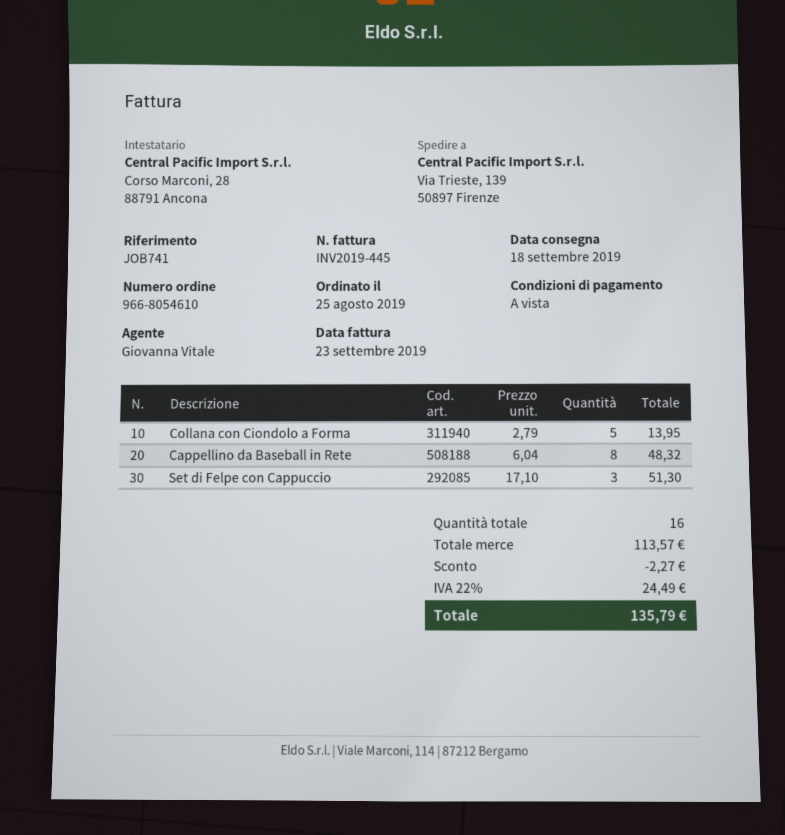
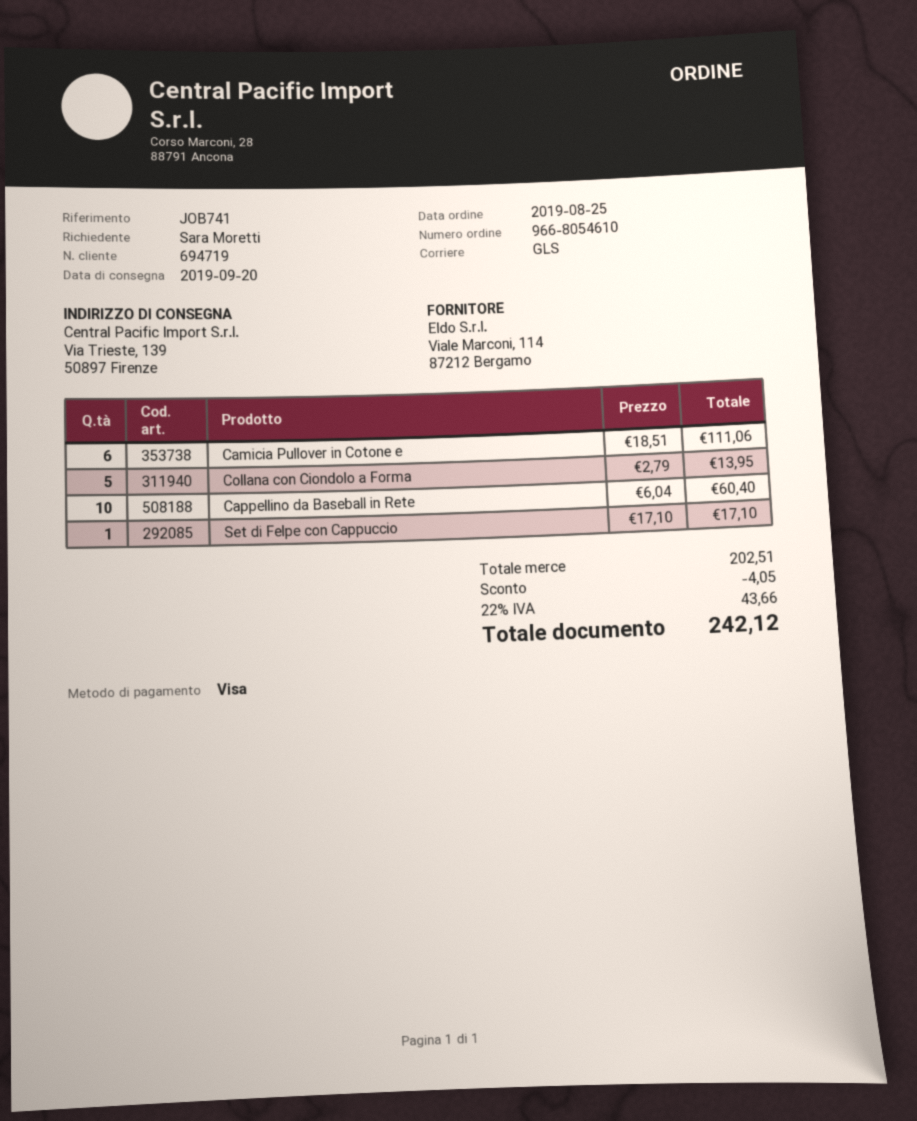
delivery date: 2019-09-18 -> 2019-09-20
Cappellino da Baseball in Rete: 8 x 6.04 = 48.32 -> 10 x 6.04 = 60.40
Set di Felpe con Cappuccio: 3 x 17.10 = 51.30 -> 1 x 17.10 = 17.10
Camicia Pullover in Cotone e: none -> 6 x 18.51 = 111.06
subtotal: 113.57 -> 202.51
discount: 2.27 -> 4.05
tax: 22% = 24.49 -> 22% = 43.66
total: 135.79 -> 242.12

